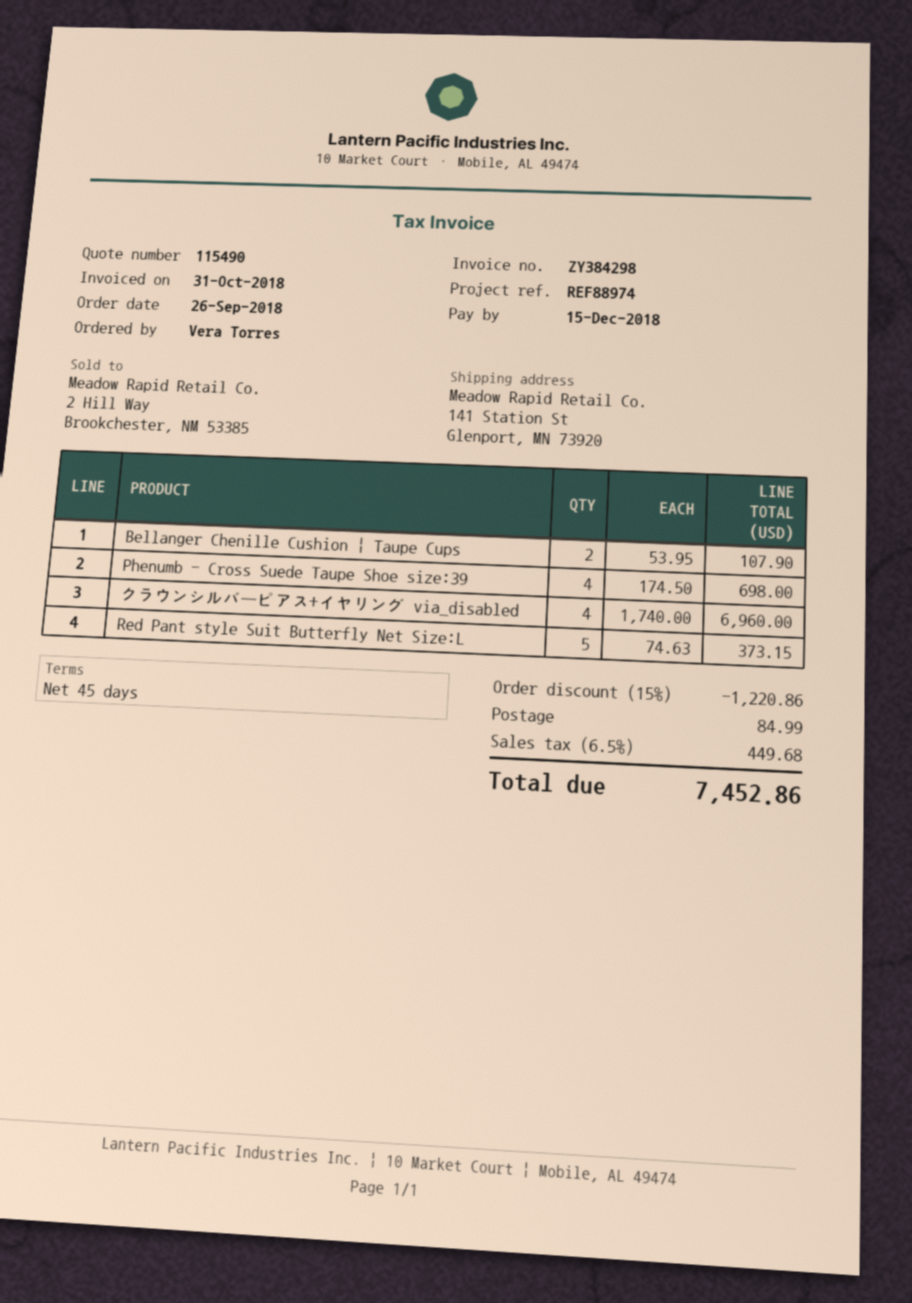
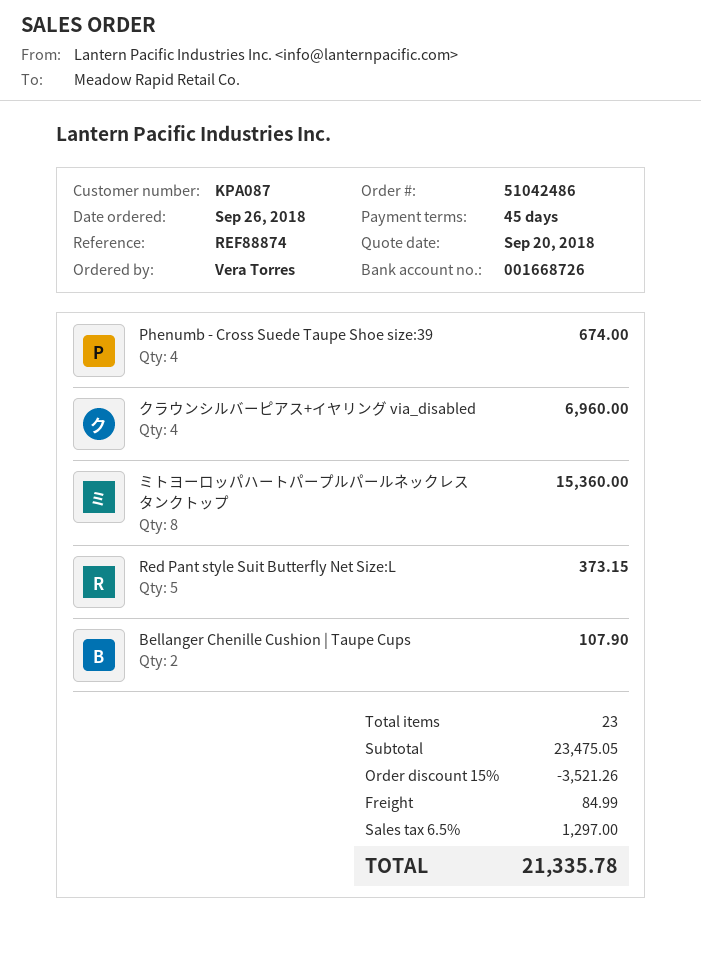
reference: REF88974 -> REF88874
Phenumb - Cross Suede Taupe Shoe size:39: 4 for 698.00 -> 4 for 674.00
ミトヨーロッパハートパープルパールネックレス タンクトップ: none -> 8 for 15360.00
discount: 15% = 1220.86 -> 15% = 3521.26
tax: 6.5% = 449.68 -> 6.5% = 1297.00
total: 7452.86 -> 21335.78

